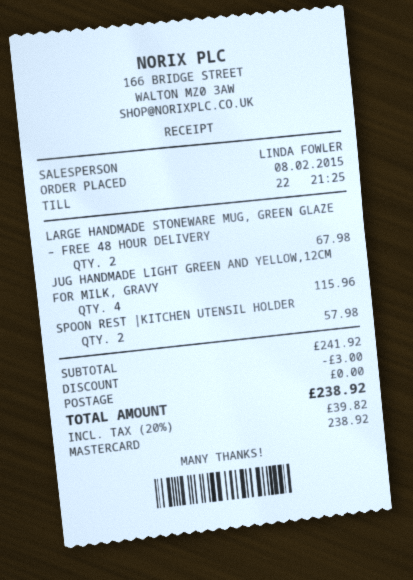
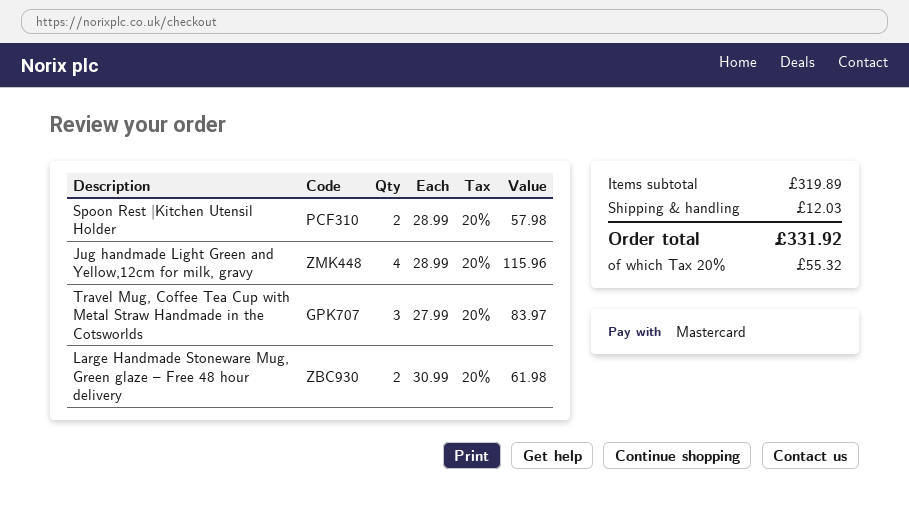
LARGE HANDMADE STONEWARE MUG, GREEN GLAZE – FREE 48 HOUR DELIVERY: 2 for 67.98 -> 2 for 61.98
Travel Mug, Coffee Tea Cup with Metal Straw Handmade in the Cotsworlds: none -> 3 for 83.97
subtotal: 241.92 -> 319.89
discount: 3.00 -> none
shipping: 0.00 -> 12.03
tax: 20% = 39.82 -> 20% = 55.32
total: 238.92 -> 331.92

